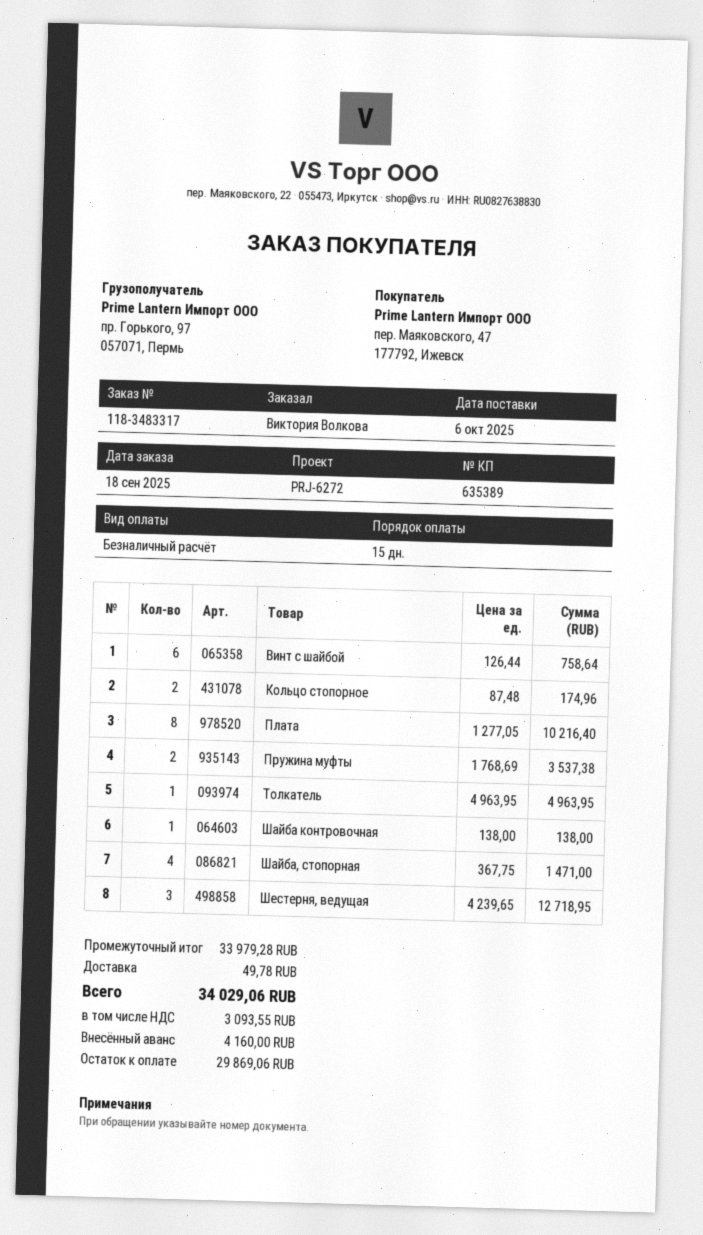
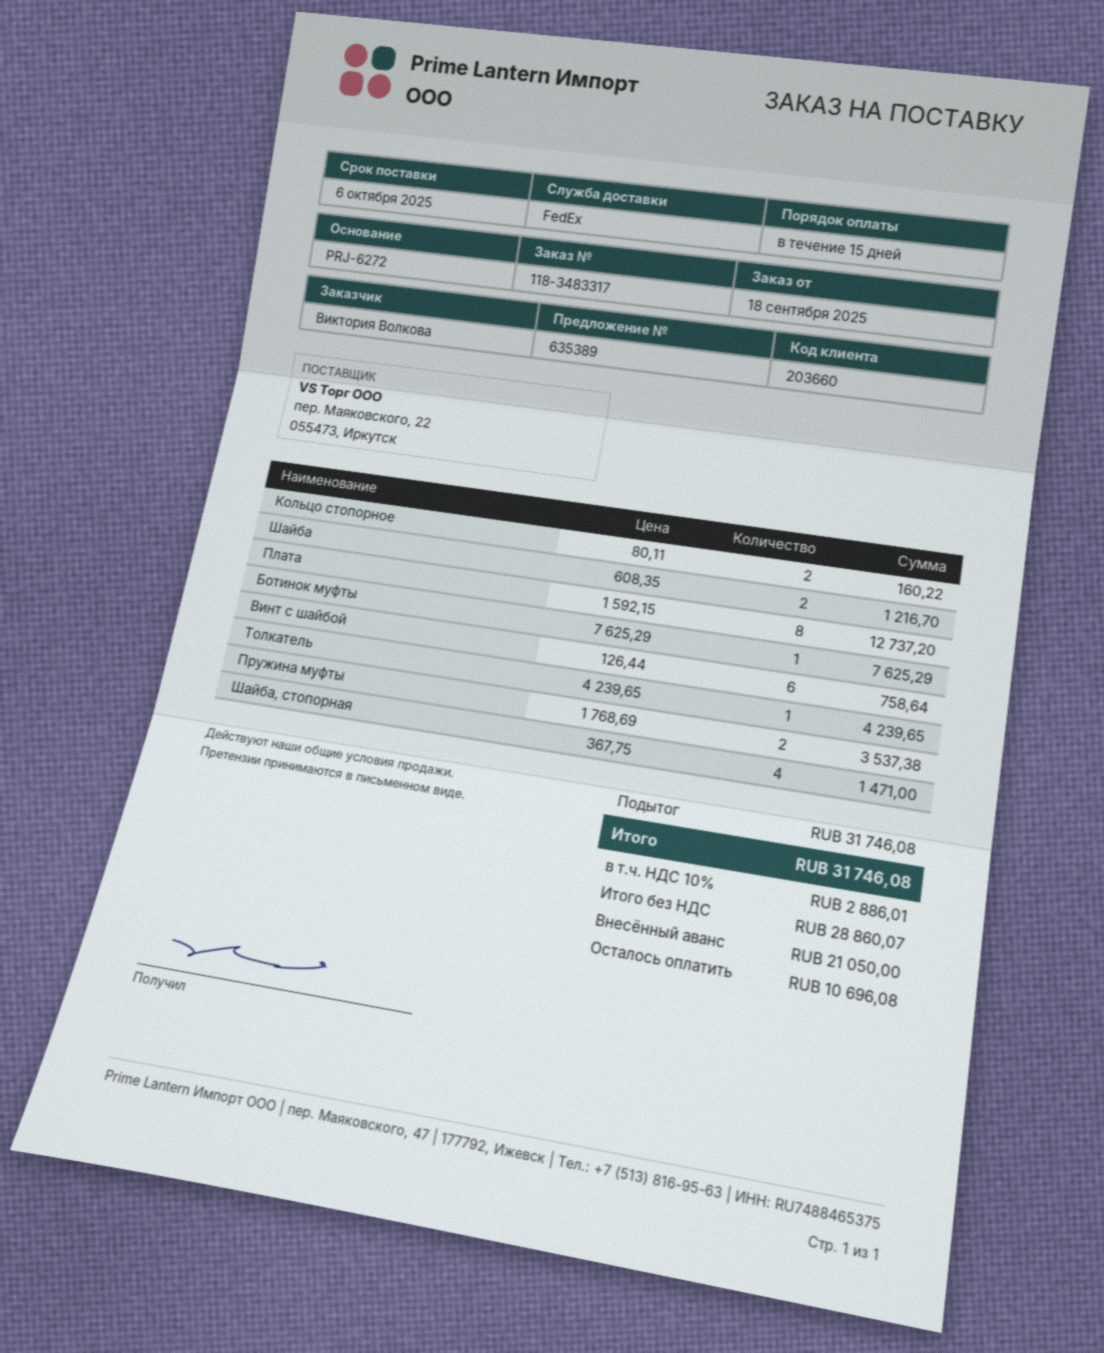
Кольцо стопорное: 2 x 87.48 = 174.96 -> 2 x 80.11 = 160.22
Плата: 8 x 1277.05 = 10216.40 -> 8 x 1592.15 = 12737.20
Толкатель: 1 x 4963.95 = 4963.95 -> 1 x 4239.65 = 4239.65
Шайба контровочная: 1 x 138.00 = 138.00 -> none
Шестерня, ведущая: 3 x 4239.65 = 12718.95 -> none
Шайба: none -> 2 x 608.35 = 1216.70
Ботинок муфты: none -> 1 x 7625.29 = 7625.29
subtotal: 33979.28 -> 31746.08
shipping: 49.78 -> none
tax: 3093.55 -> 2886.01
total: 34029.06 -> 31746.08
deposit: 4160.00 -> 21050.00
balance: 29869.06 -> 10696.08

